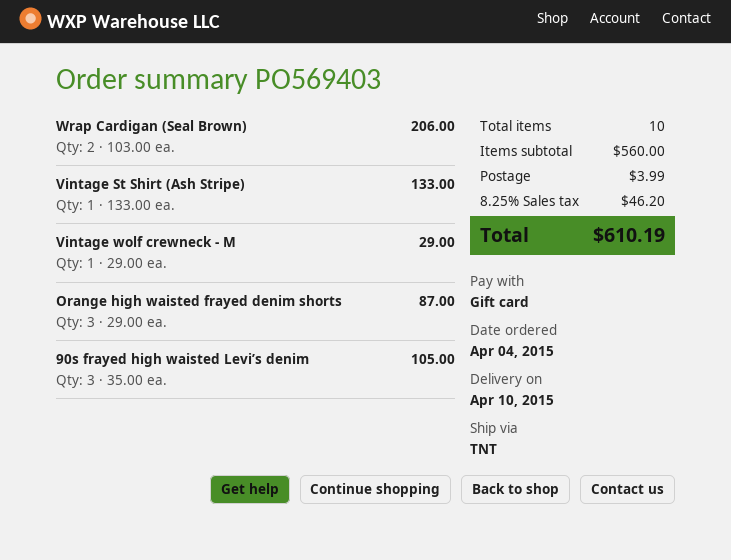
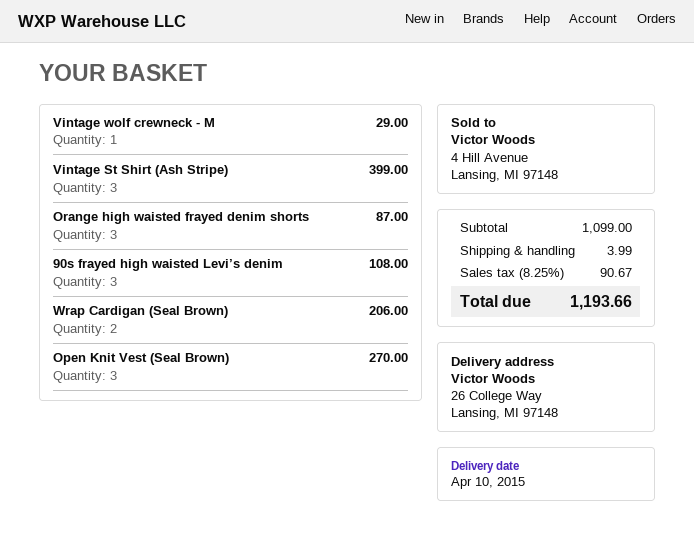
Vintage St Shirt (Ash Stripe): 1 for 133.00 -> 3 for 399.00
90s frayed high waisted Levi’s denim: 3 for 105.00 -> 3 for 108.00
Open Knit Vest (Seal Brown): none -> 3 for 270.00
subtotal: 560.00 -> 1099.00
tax: 8.25% = 46.20 -> 8.25% = 90.67
total: 610.19 -> 1193.66

